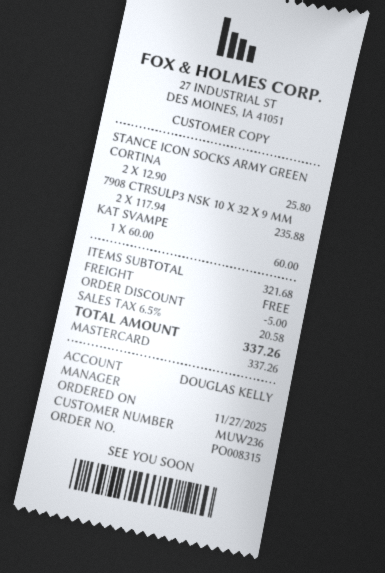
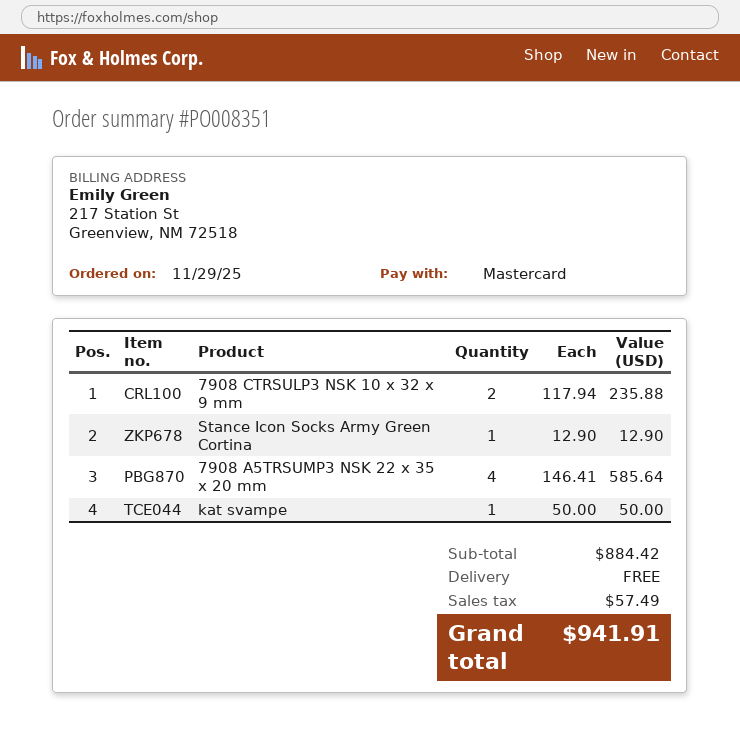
order number: PO008315 -> PO008351
order date: 2025-11-27 -> 2025-11-29
STANCE ICON SOCKS ARMY GREEN CORTINA: 2 x 12.90 = 25.80 -> 1 x 12.90 = 12.90
KAT SVAMPE: 1 x 60.00 = 60.00 -> 1 x 50.00 = 50.00
7908 A5TRSUMP3 NSK 22 x 35 x 20 mm: none -> 4 x 146.41 = 585.64
subtotal: 321.68 -> 884.42
discount: 5.00 -> none
tax: 20.58 -> 57.49
total: 337.26 -> 941.91

